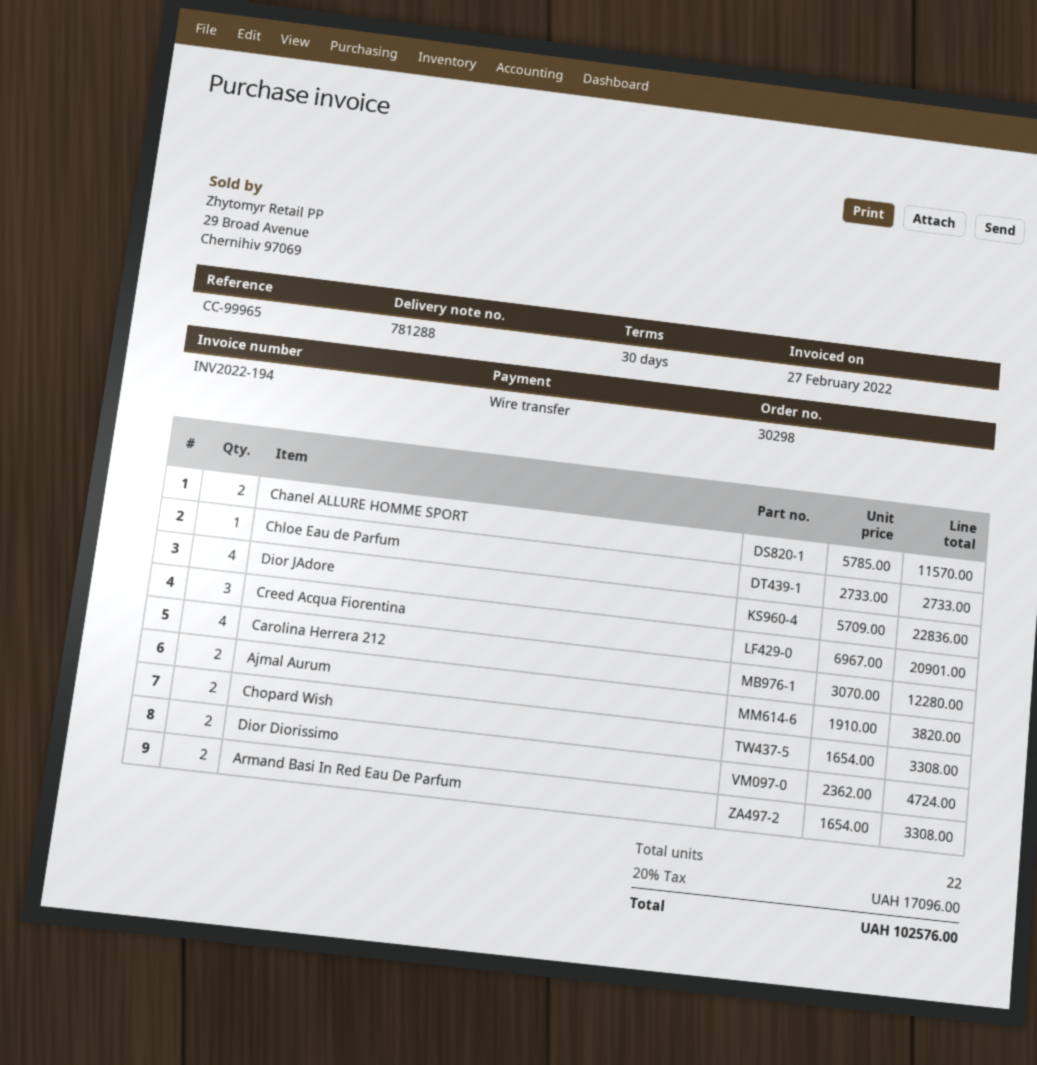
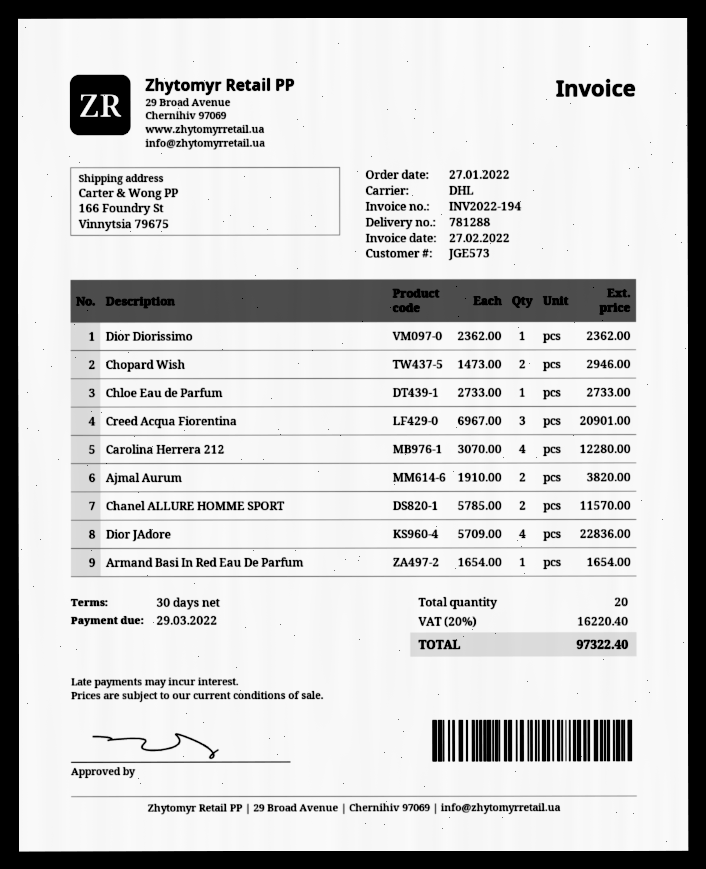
Chopard Wish: 2 x 1654.00 = 3308.00 -> 2 x 1473.00 = 2946.00
Dior Diorissimo: 2 x 2362.00 = 4724.00 -> 1 x 2362.00 = 2362.00
Armand Basi In Red Eau De Parfum: 2 x 1654.00 = 3308.00 -> 1 x 1654.00 = 1654.00
total quantity: 22 -> 20
tax: 20% = 17096.00 -> 20% = 16220.40
total: 102576.00 -> 97322.40

